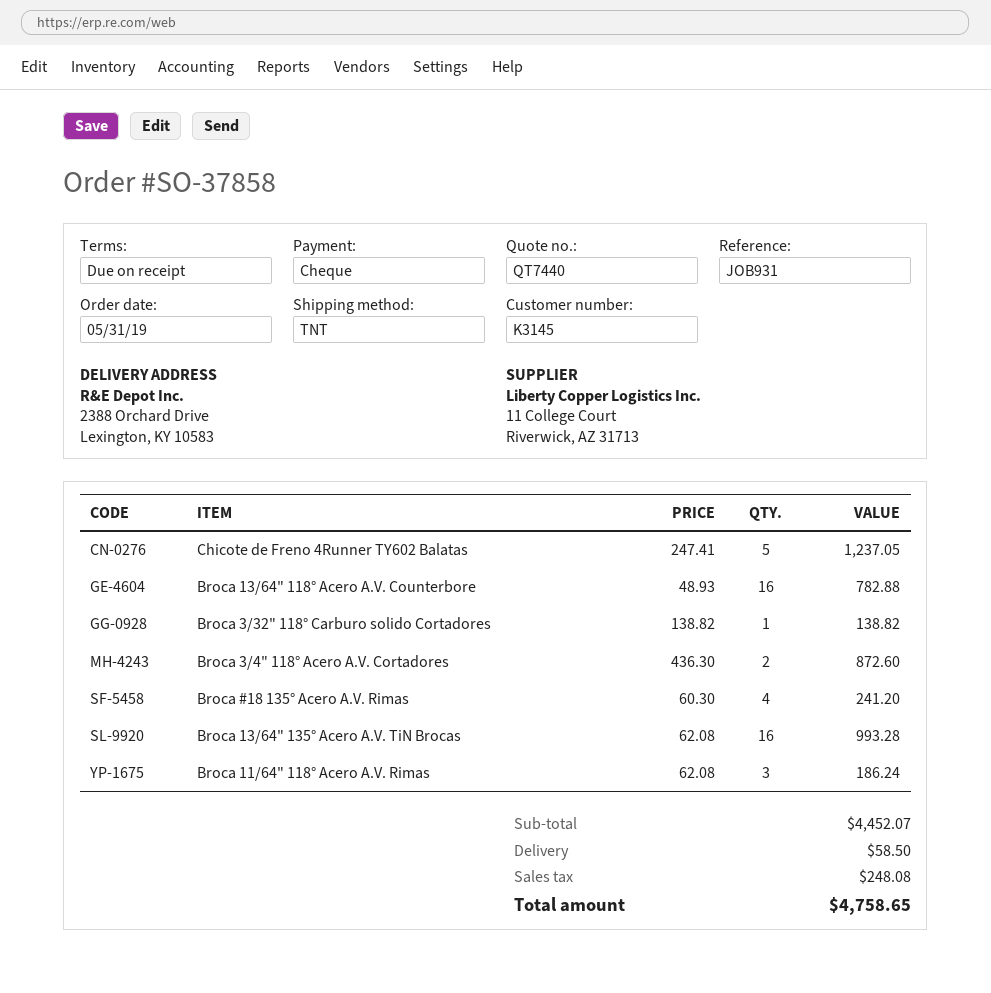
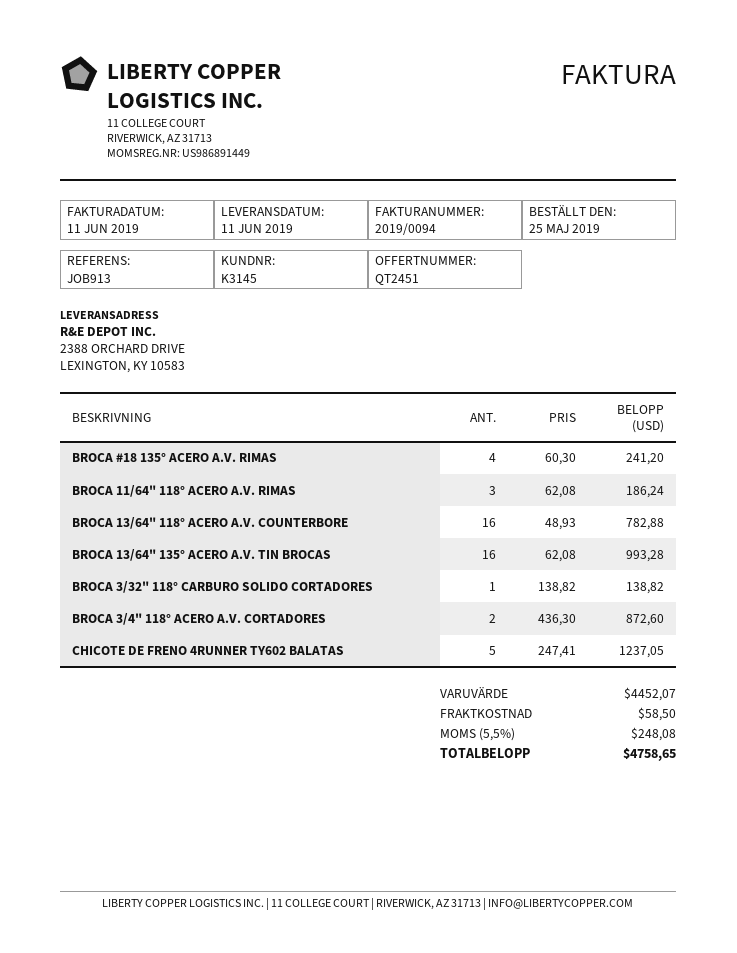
quote number: QT7440 -> QT2451
order date: 2019-05-31 -> 2019-05-25
reference: JOB931 -> JOB913

